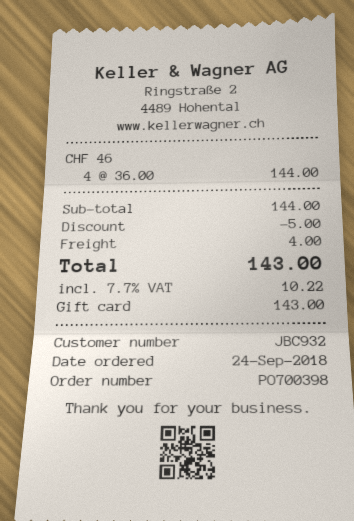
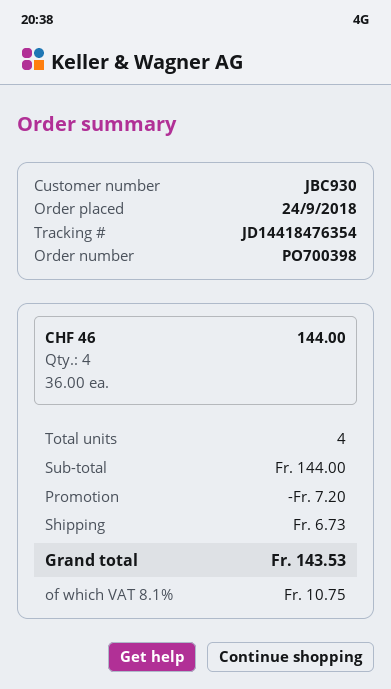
customer number: JBC932 -> JBC930
discount: 5.00 -> 7.20
shipping: 4.00 -> 6.73
tax: 7.7% = 10.22 -> 8.1% = 10.75
total: 143.00 -> 143.53

